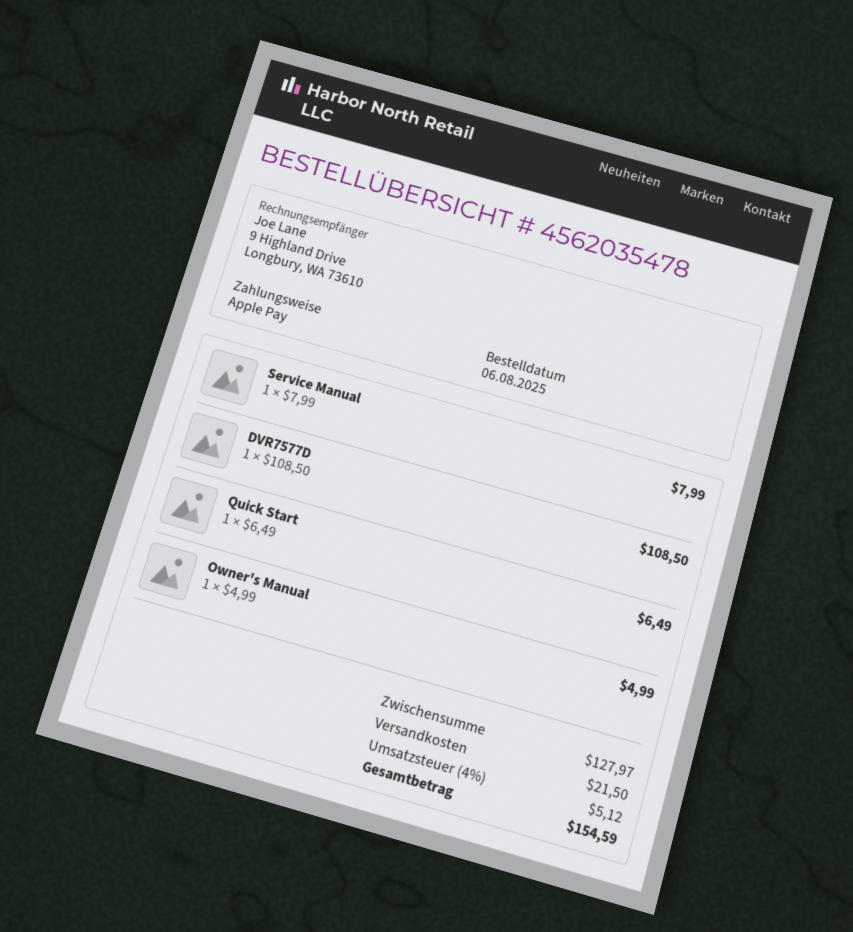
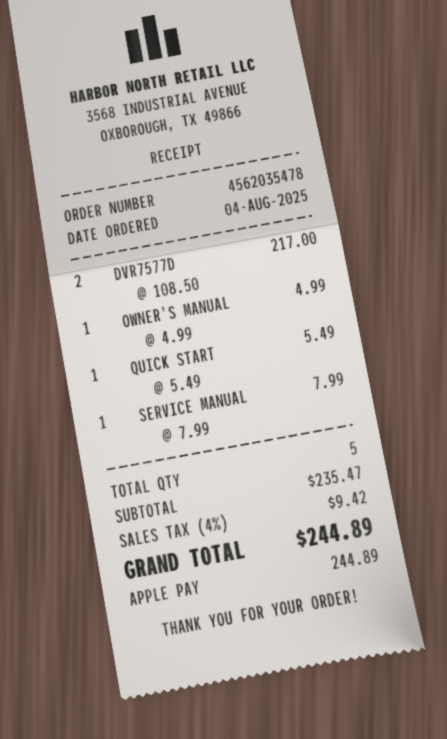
order date: 2025-08-06 -> 2025-08-04
DVR7577D: 1 x 108.50 = 108.50 -> 2 x 108.50 = 217.00
Quick Start: 1 x 6.49 = 6.49 -> 1 x 5.49 = 5.49
subtotal: 127.97 -> 235.47
shipping: 21.50 -> none
tax: 4% = 5.12 -> 4% = 9.42
total: 154.59 -> 244.89

